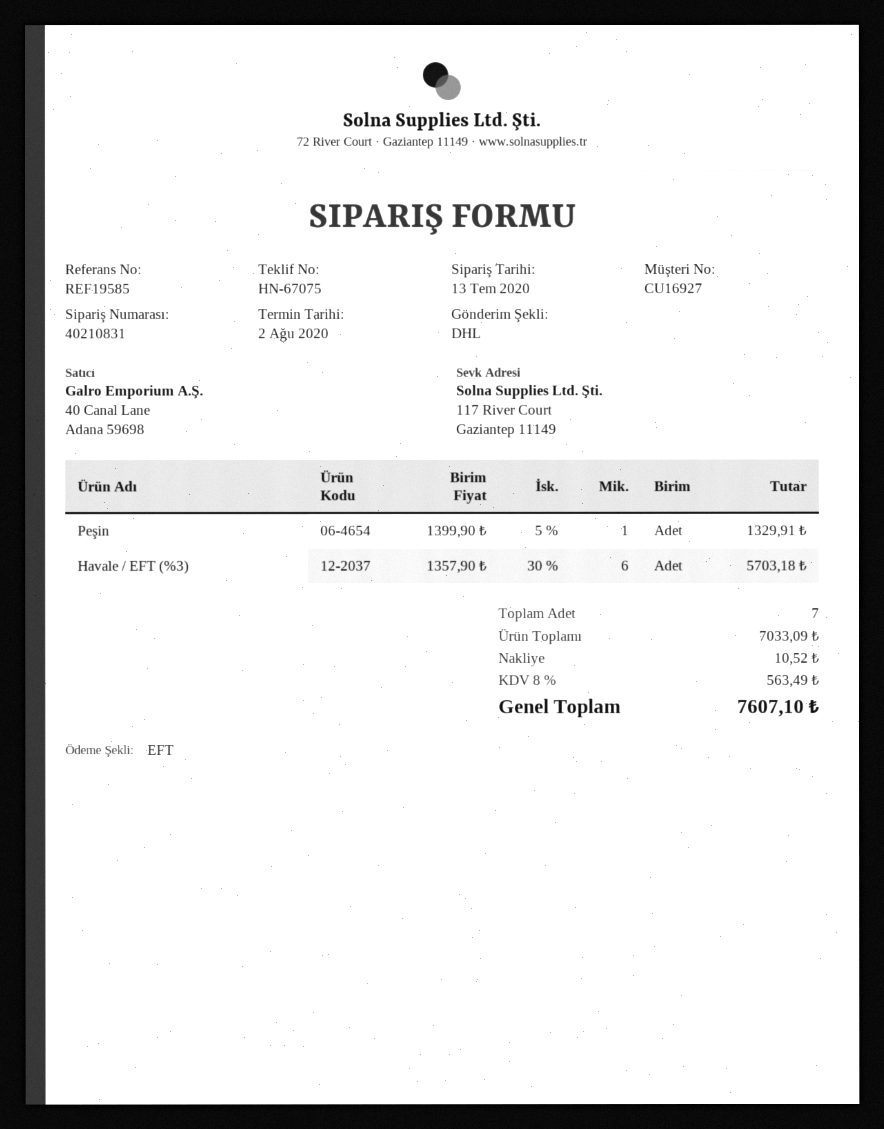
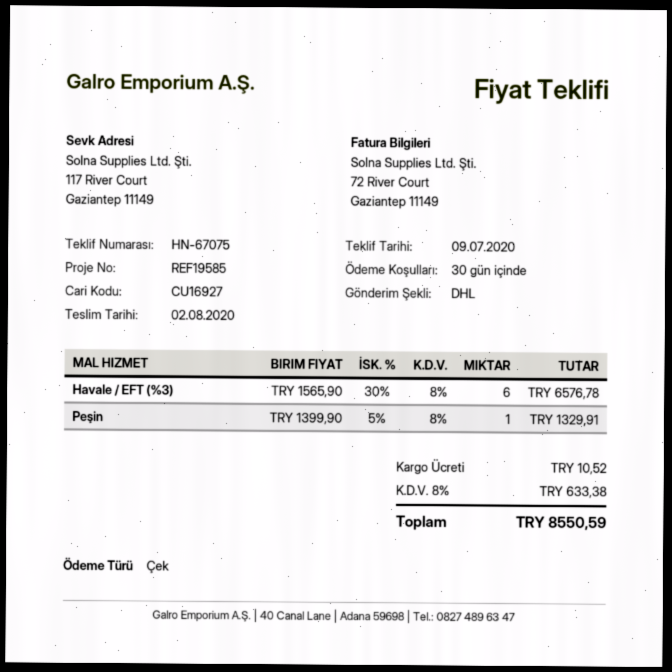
payment method: bank transfer -> cheque
Havale / EFT (%3): 6 x 1357.90 - 30% = 5703.18 -> 6 x 1565.90 - 30% = 6576.78
tax: 8% = 563.49 -> 8% = 633.38
total: 7607.10 -> 8550.59

